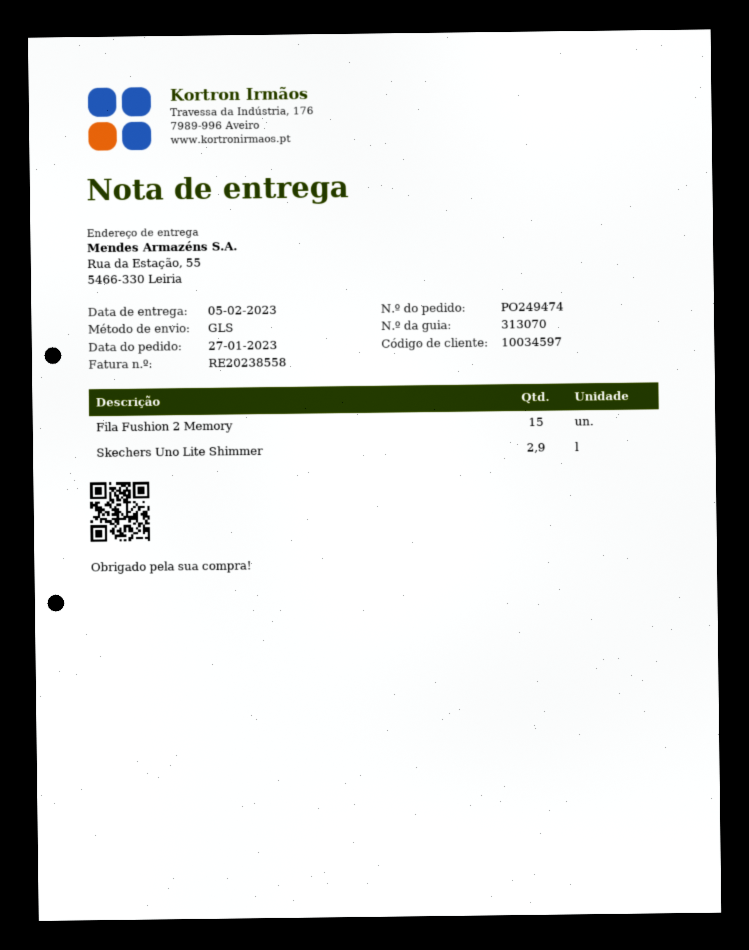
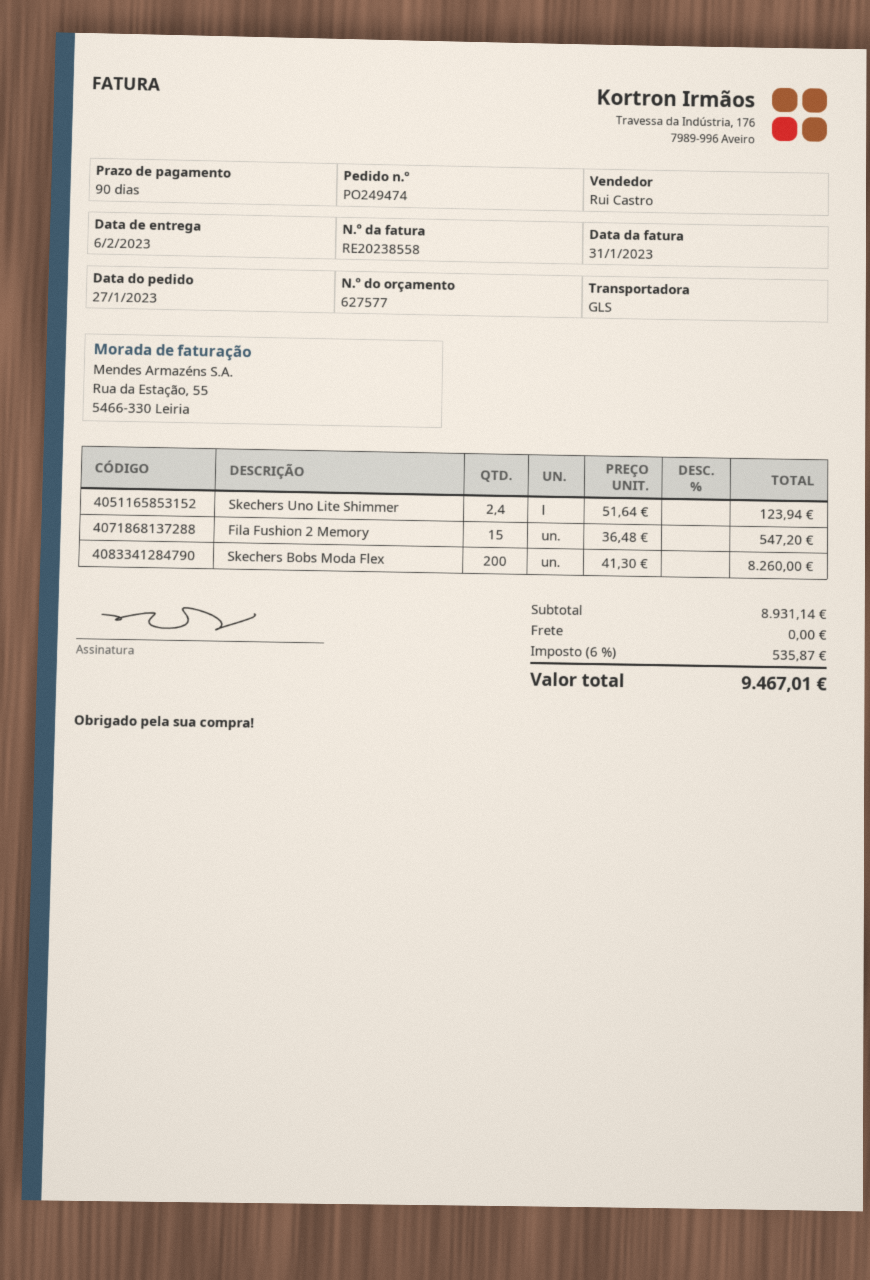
delivery date: 2023-02-05 -> 2023-02-06
Skechers Uno Lite Shimmer: 2.9 -> 2.4
Skechers Bobs Moda Flex: none -> 200

